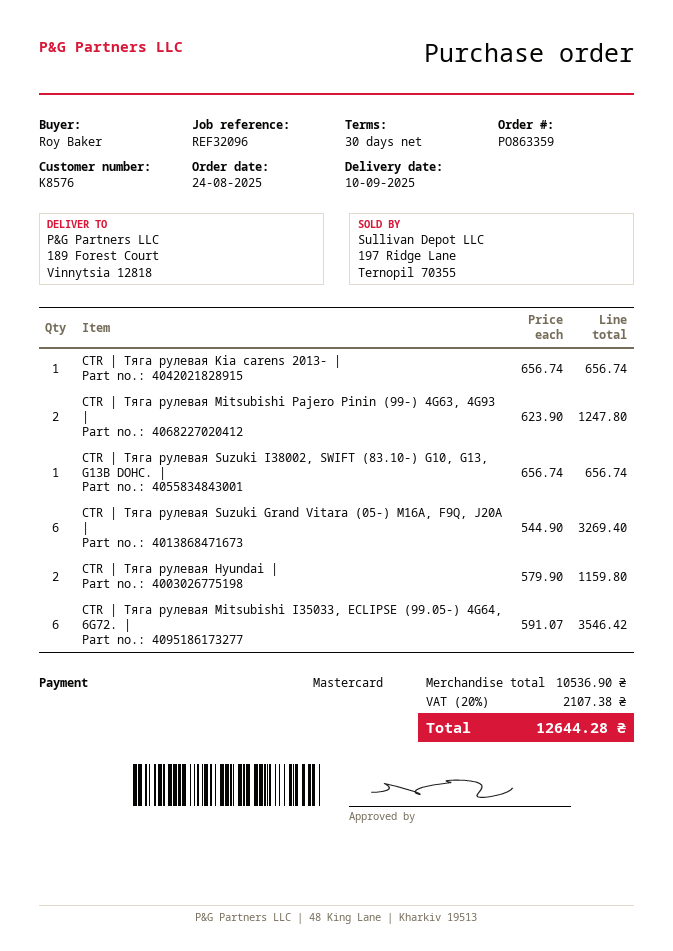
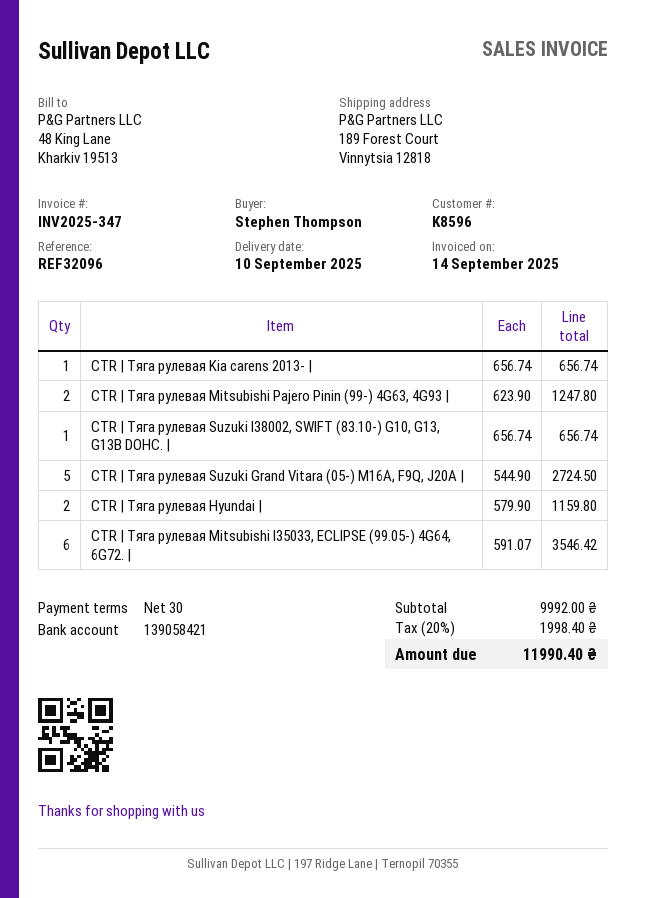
customer number: K8576 -> K8596
ordered by: Roy Baker -> Stephen Thompson
CTR | Тяга рулевая Suzuki Grand Vitara (05-) M16A, F9Q, J20A |: 6 x 544.90 = 3269.40 -> 5 x 544.90 = 2724.50
subtotal: 10536.90 -> 9992.00
tax: 20% = 2107.38 -> 20% = 1998.40
total: 12644.28 -> 11990.40

